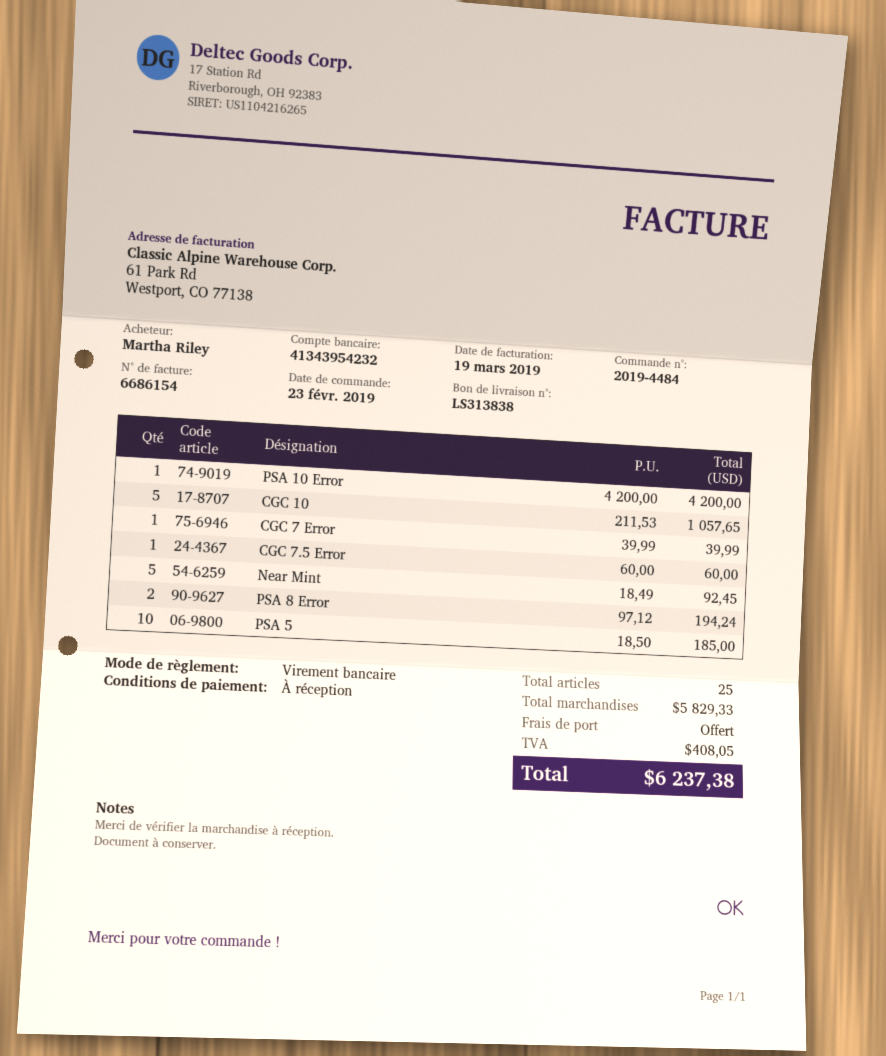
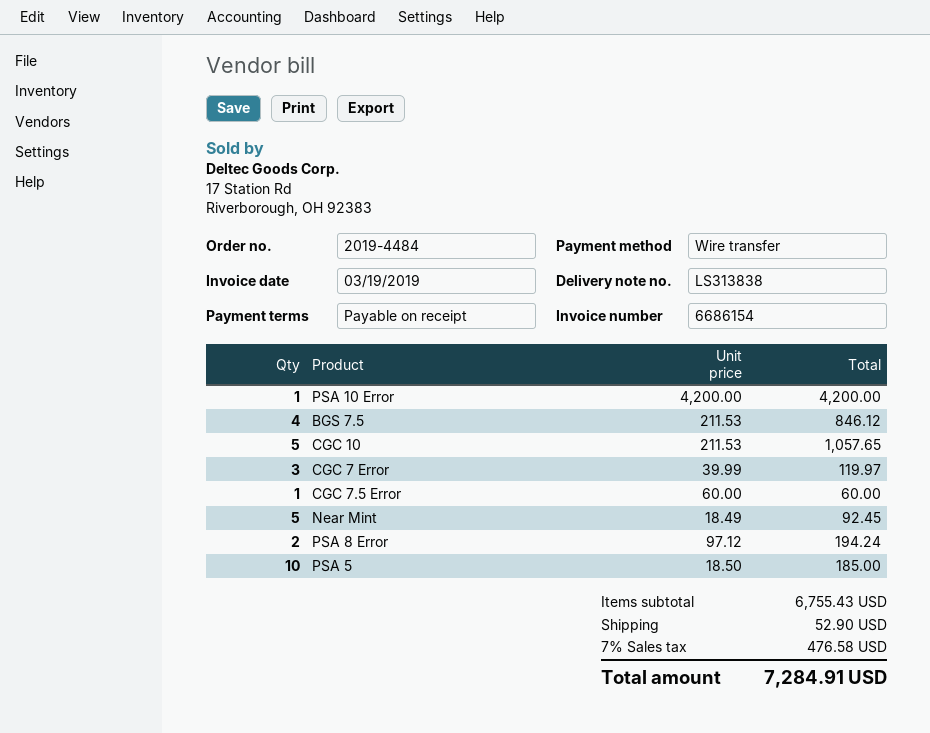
CGC 7 Error: 1 x 39.99 = 39.99 -> 3 x 39.99 = 119.97
BGS 7.5: none -> 4 x 211.53 = 846.12
subtotal: 5829.33 -> 6755.43
shipping: 0.00 -> 52.90
tax: 408.05 -> 476.58
total: 6237.38 -> 7284.91

